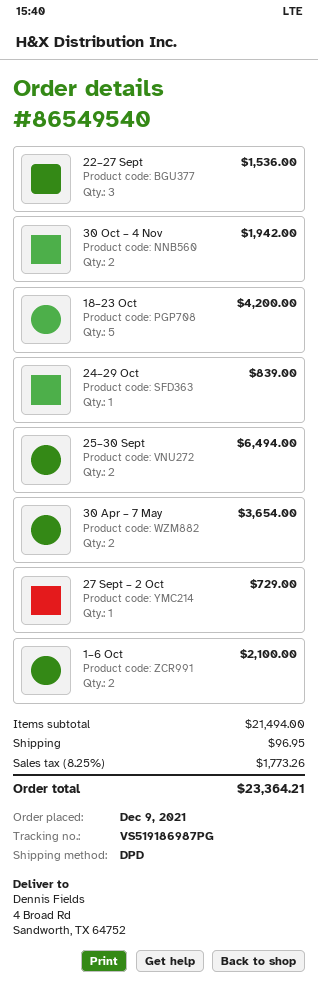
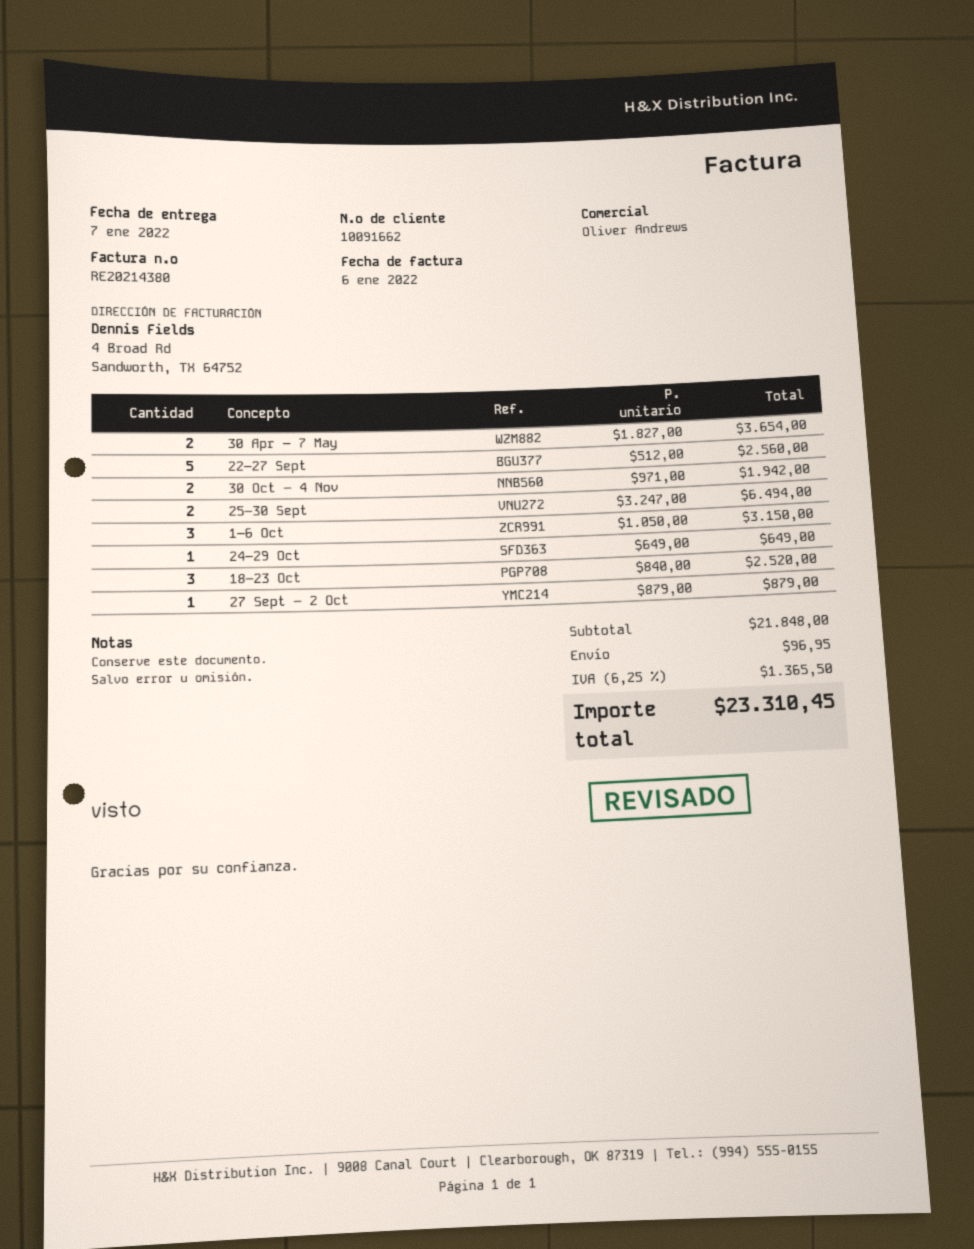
22–27 Sept: 3 for 1536.00 -> 5 for 2560.00
18–23 Oct: 5 for 4200.00 -> 3 for 2520.00
24–29 Oct: 1 for 839.00 -> 1 for 649.00
27 Sept – 2 Oct: 1 for 729.00 -> 1 for 879.00
1–6 Oct: 2 for 2100.00 -> 3 for 3150.00
subtotal: 21494.00 -> 21848.00
tax: 8.25% = 1773.26 -> 6.25% = 1365.50
total: 23364.21 -> 23310.45

